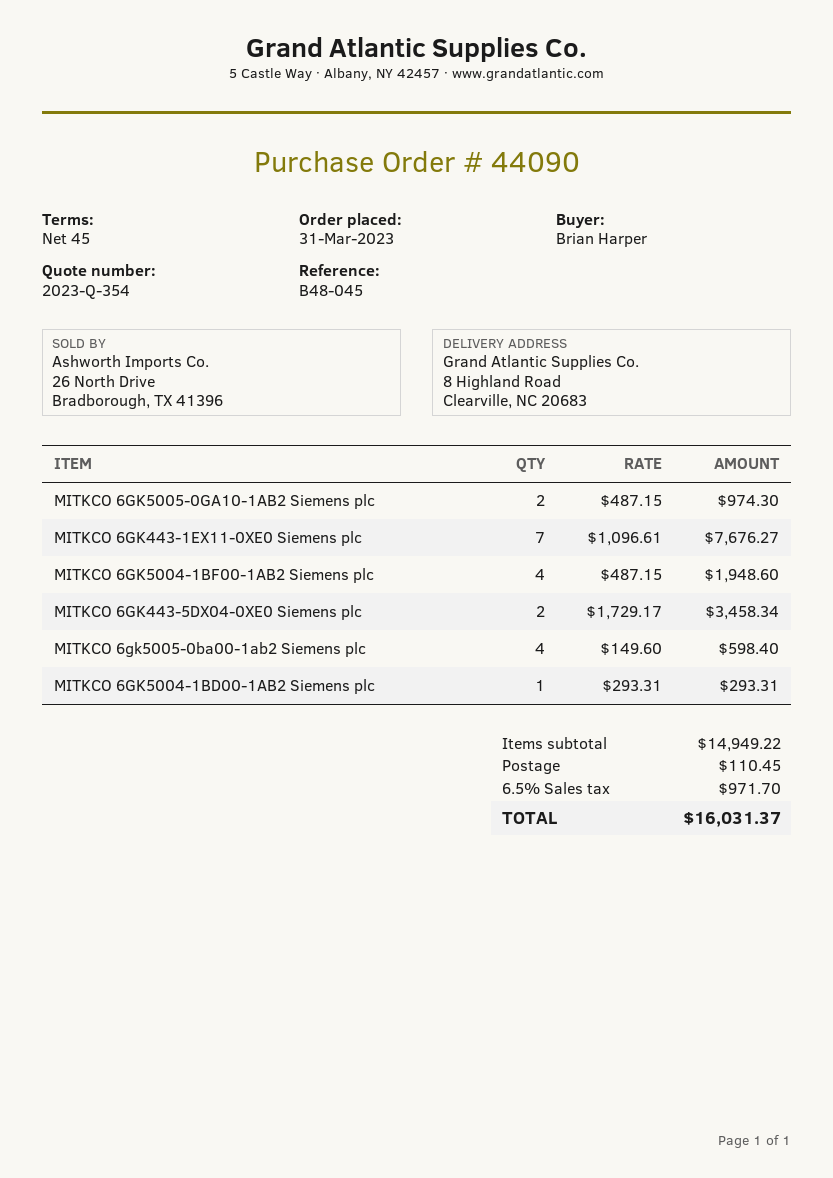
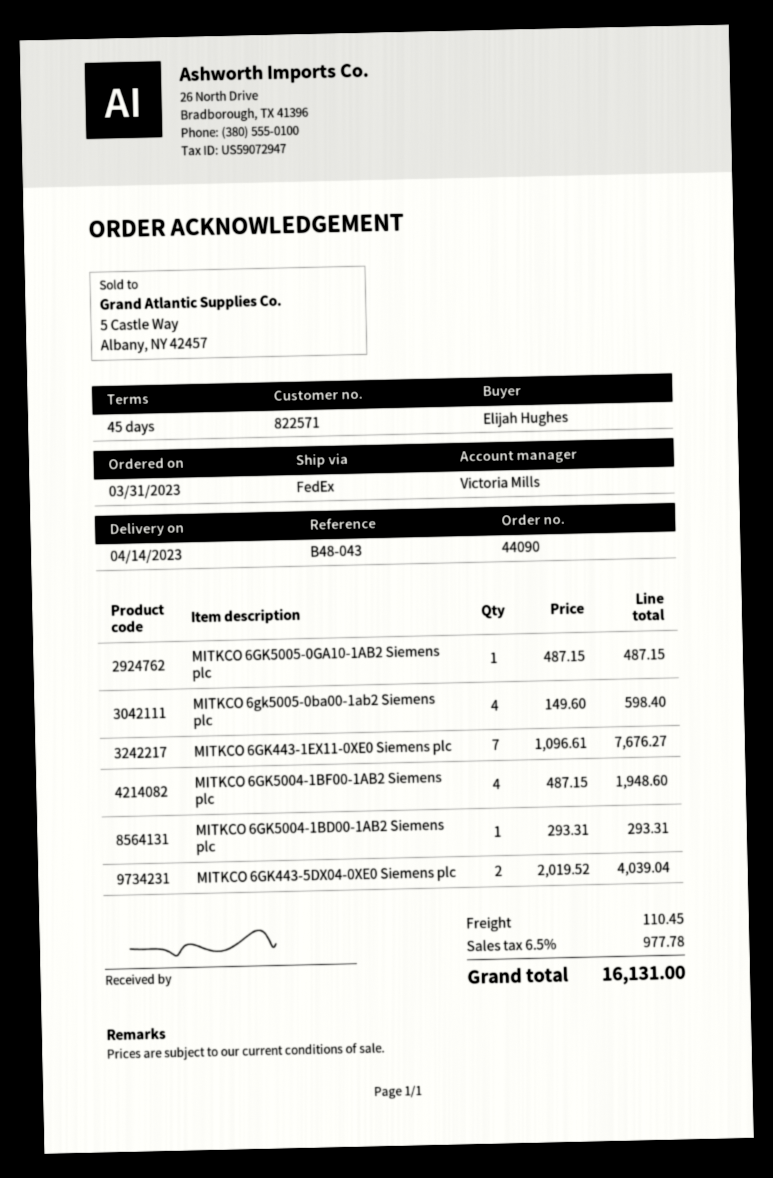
reference: B48-045 -> B48-043
ordered by: Brian Harper -> Elijah Hughes
MITKCO 6GK5005-0GA10-1AB2 Siemens plc: 2 x 487.15 = 974.30 -> 1 x 487.15 = 487.15
MITKCO 6GK443-5DX04-0XE0 Siemens plc: 2 x 1729.17 = 3458.34 -> 2 x 2019.52 = 4039.04
tax: 6.5% = 971.70 -> 6.5% = 977.78
total: 16031.37 -> 16131.00

